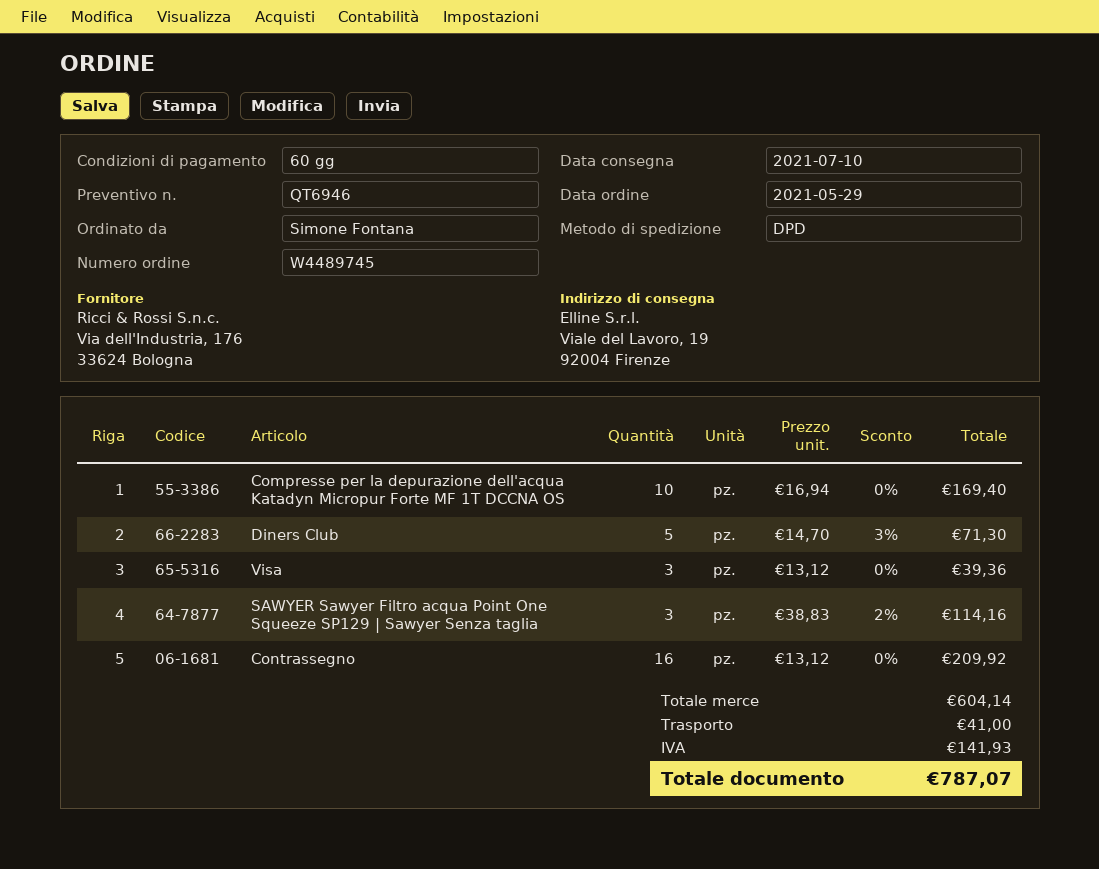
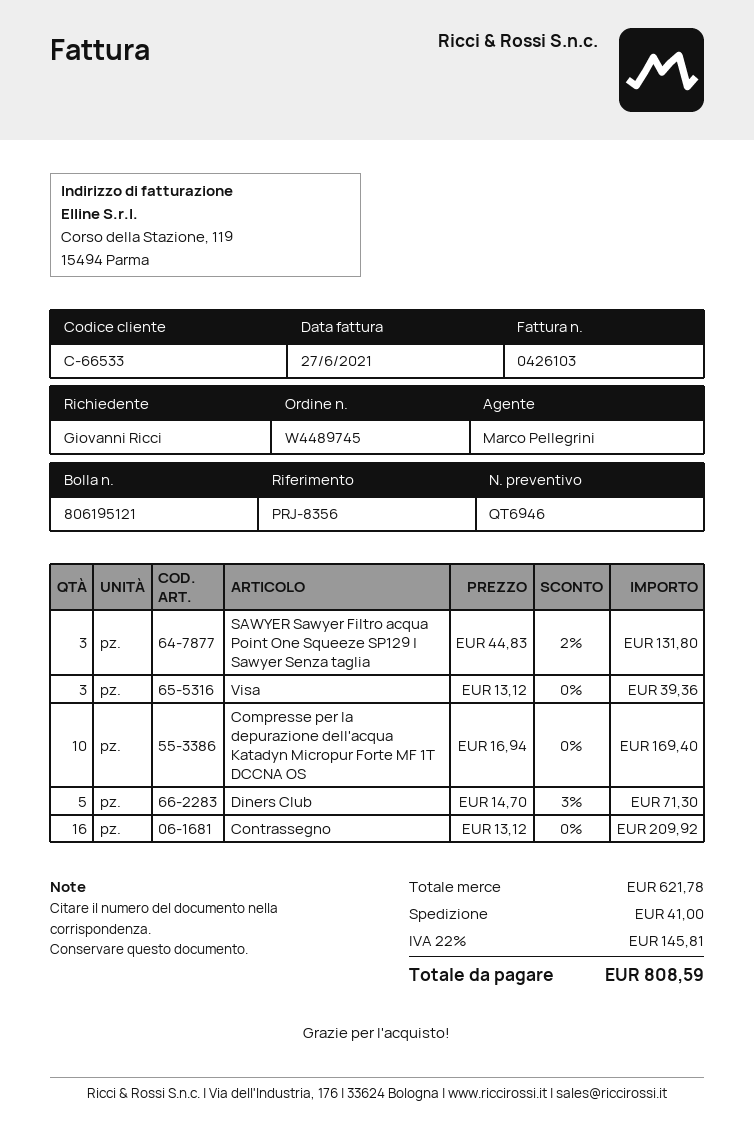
ordered by: Simone Fontana -> Giovanni Ricci
SAWYER Sawyer Filtro acqua Point One Squeeze SP129 | Sawyer Senza taglia: 3 x 38.83 - 2% = 114.16 -> 3 x 44.83 - 2% = 131.80
subtotal: 604.14 -> 621.78
tax: 141.93 -> 145.81
total: 787.07 -> 808.59

